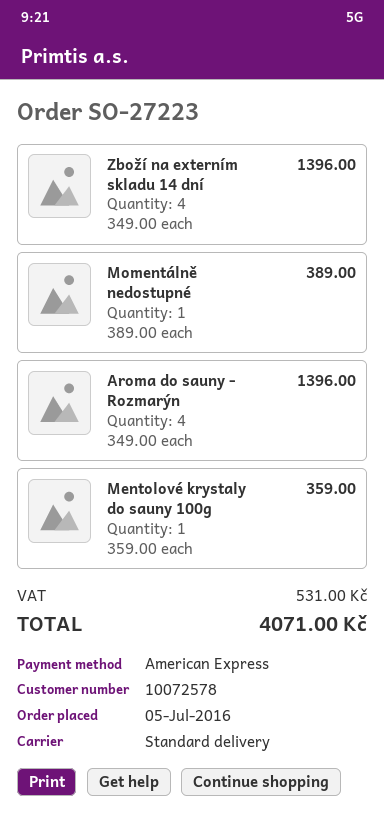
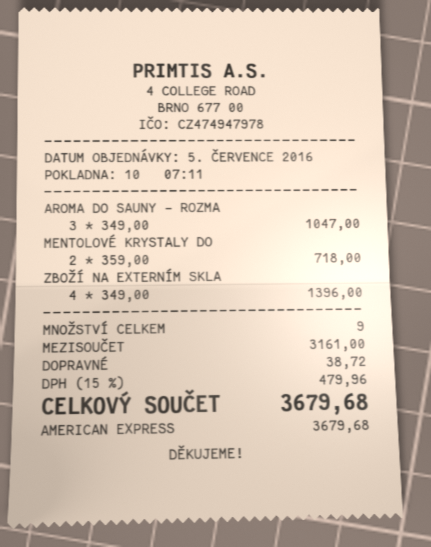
Momentálně nedostupné: 1 x 389.00 = 389.00 -> none
Aroma do sauny - Rozmarýn: 4 x 349.00 = 1396.00 -> 3 x 349.00 = 1047.00
Mentolové krystaly do sauny 100g: 1 x 359.00 = 359.00 -> 2 x 359.00 = 718.00
shipping: none -> 38.72
tax: 531.00 -> 479.96
total: 4071.00 -> 3679.68

